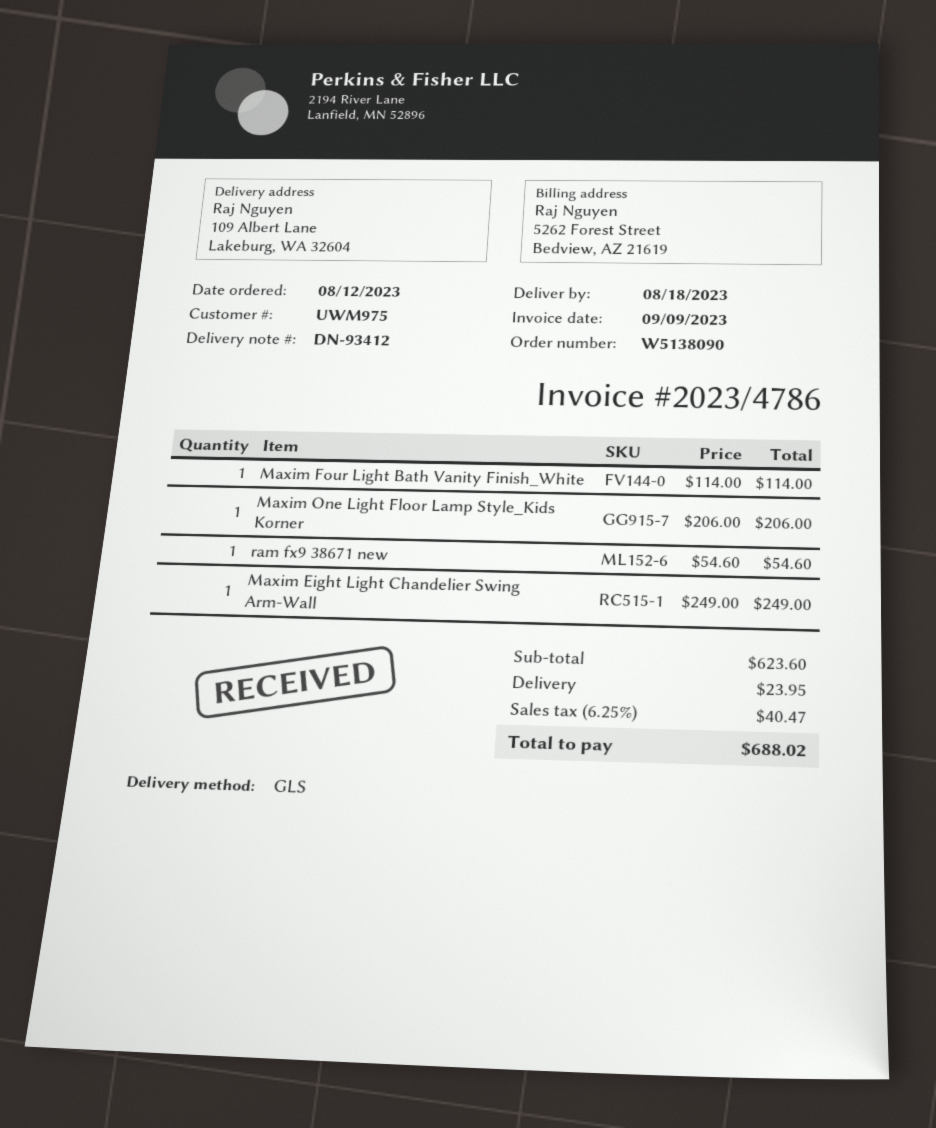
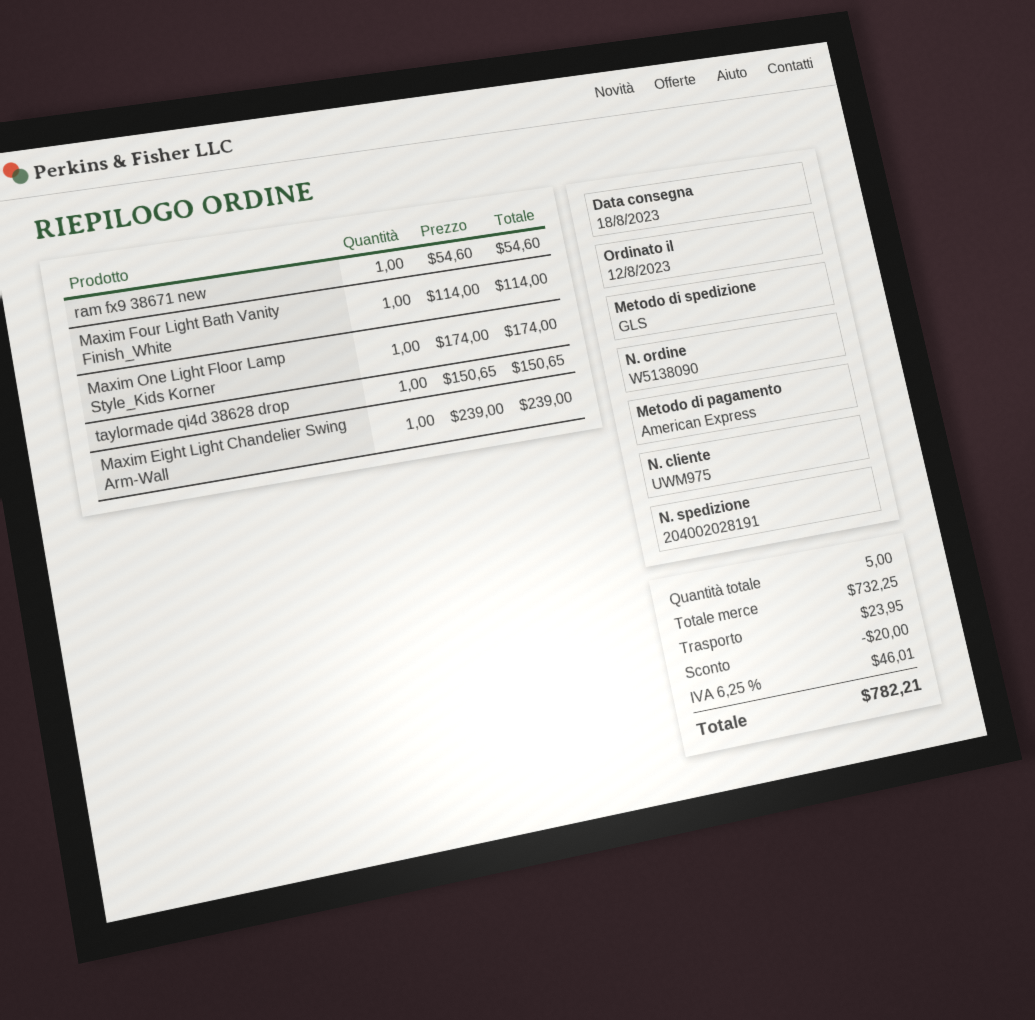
Maxim One Light Floor Lamp Style_Kids Korner: 1 x 206.00 = 206.00 -> 1 x 174.00 = 174.00
Maxim Eight Light Chandelier Swing Arm-Wall: 1 x 249.00 = 249.00 -> 1 x 239.00 = 239.00
taylormade qi4d 38628 drop: none -> 1 x 150.65 = 150.65
subtotal: 623.60 -> 732.25
discount: none -> 20.00
tax: 6.25% = 40.47 -> 6.25% = 46.01
total: 688.02 -> 782.21

